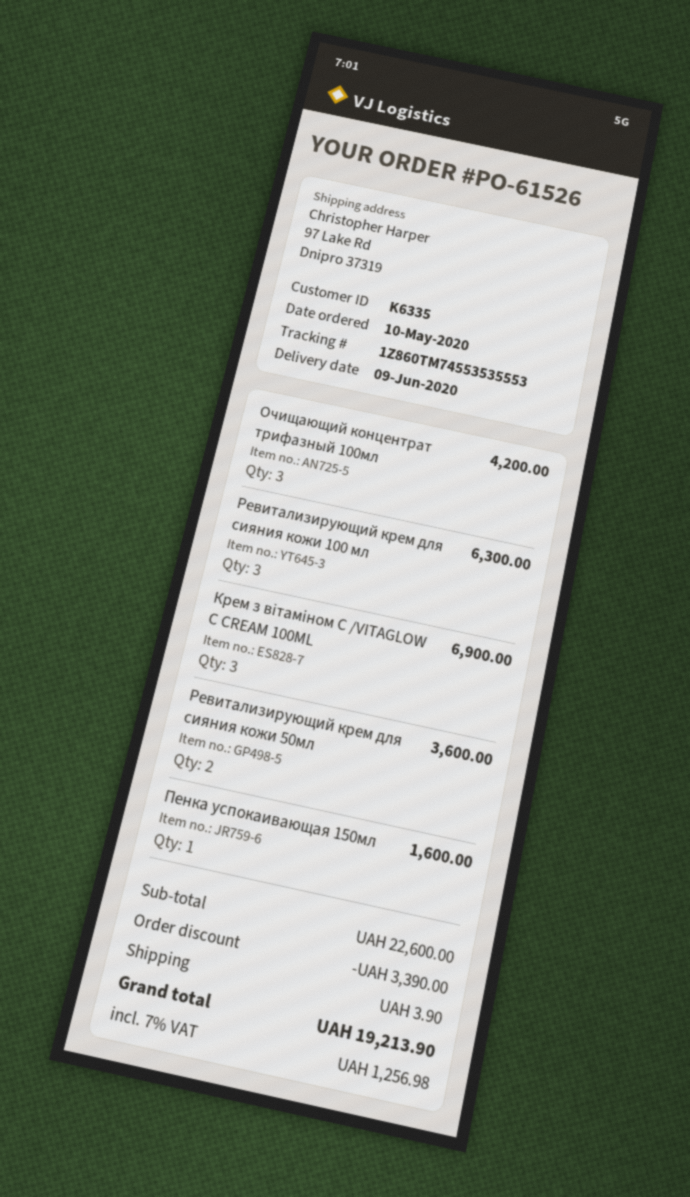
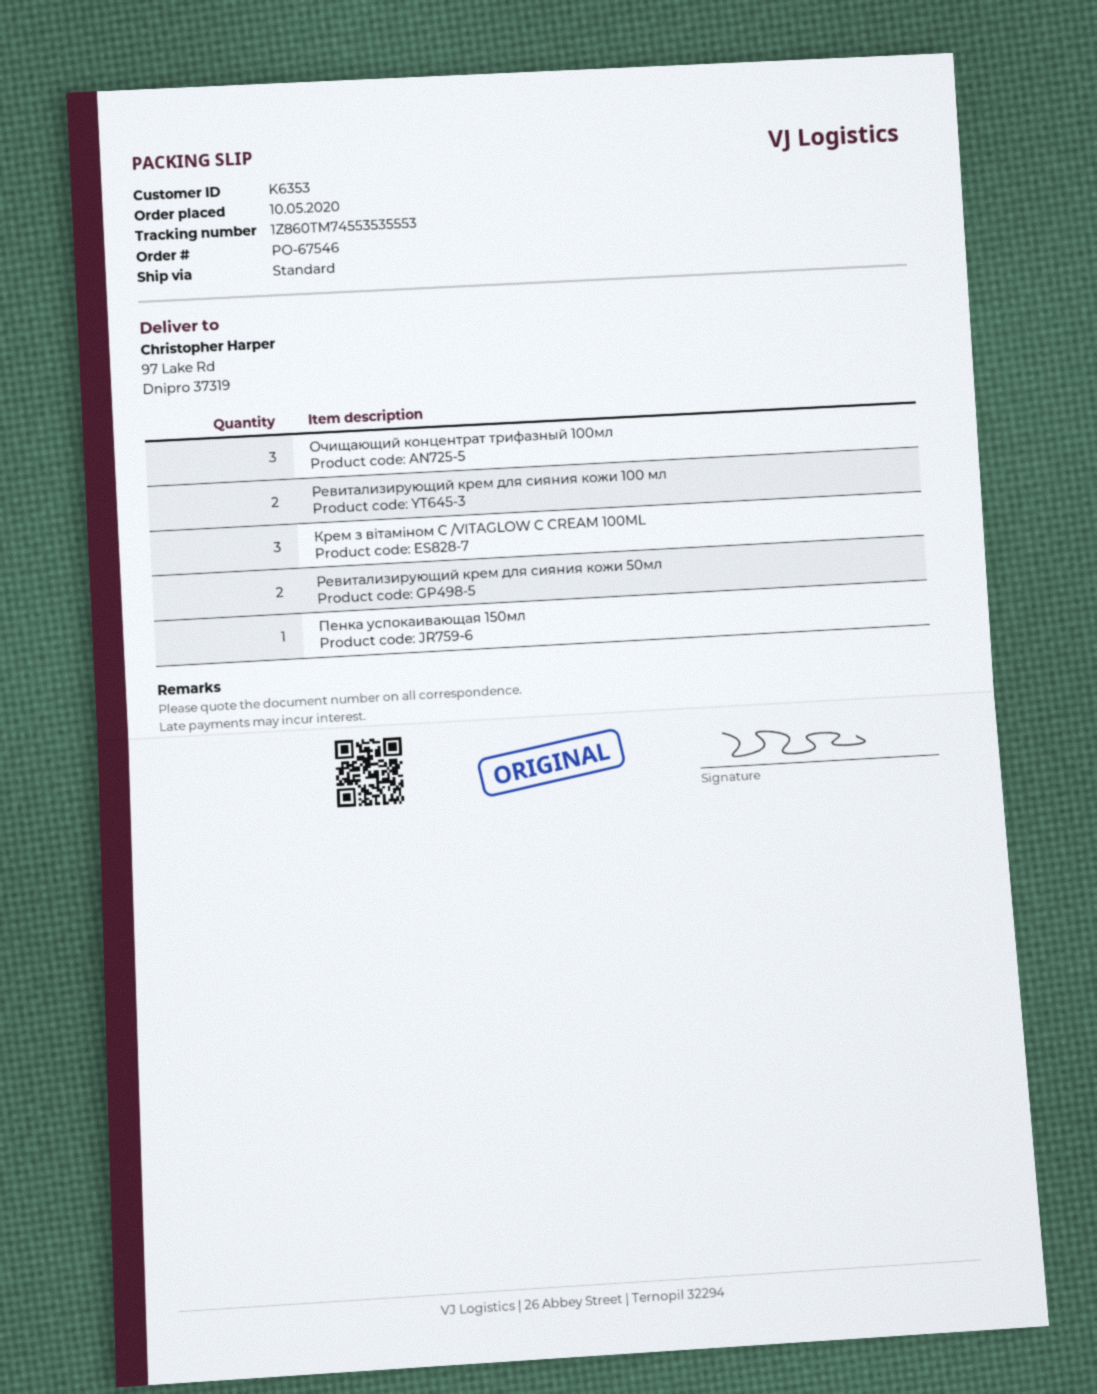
order number: PO-61526 -> PO-67546
customer number: K6335 -> K6353
Ревитализирующий крем для сияния кожи 100 мл: 3 -> 2

